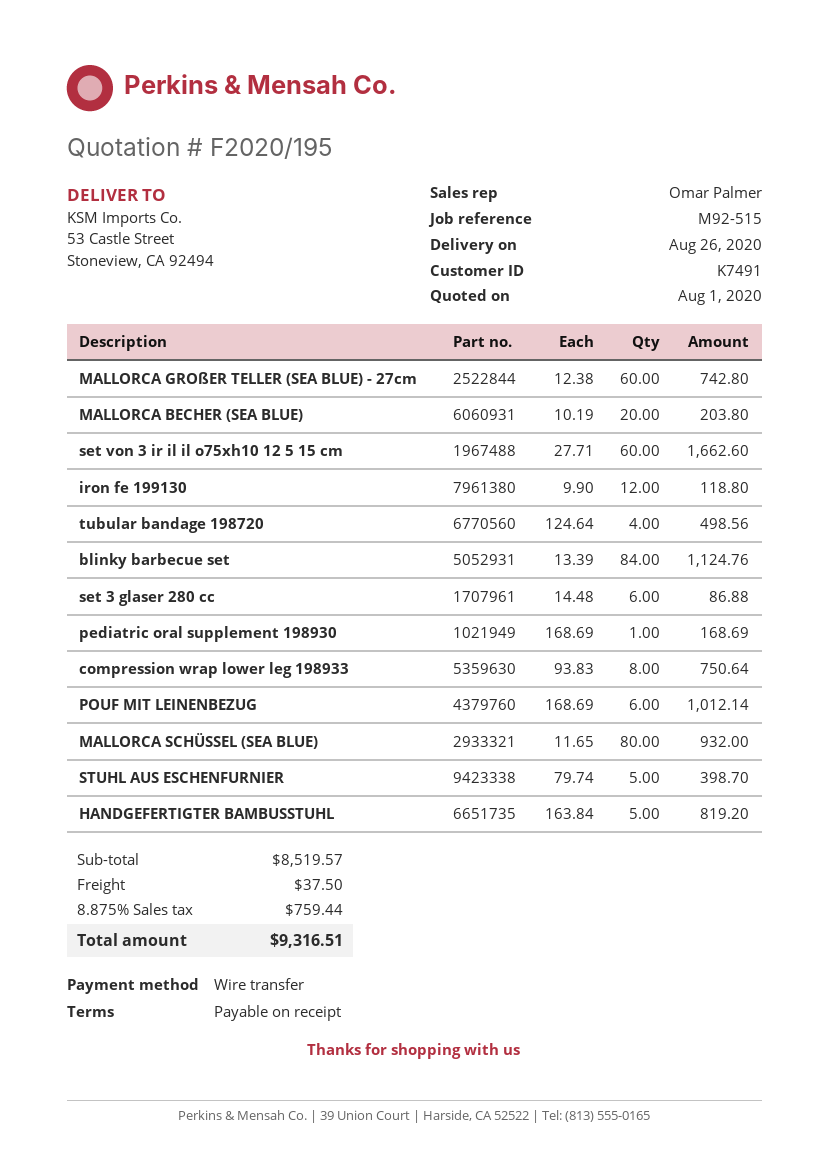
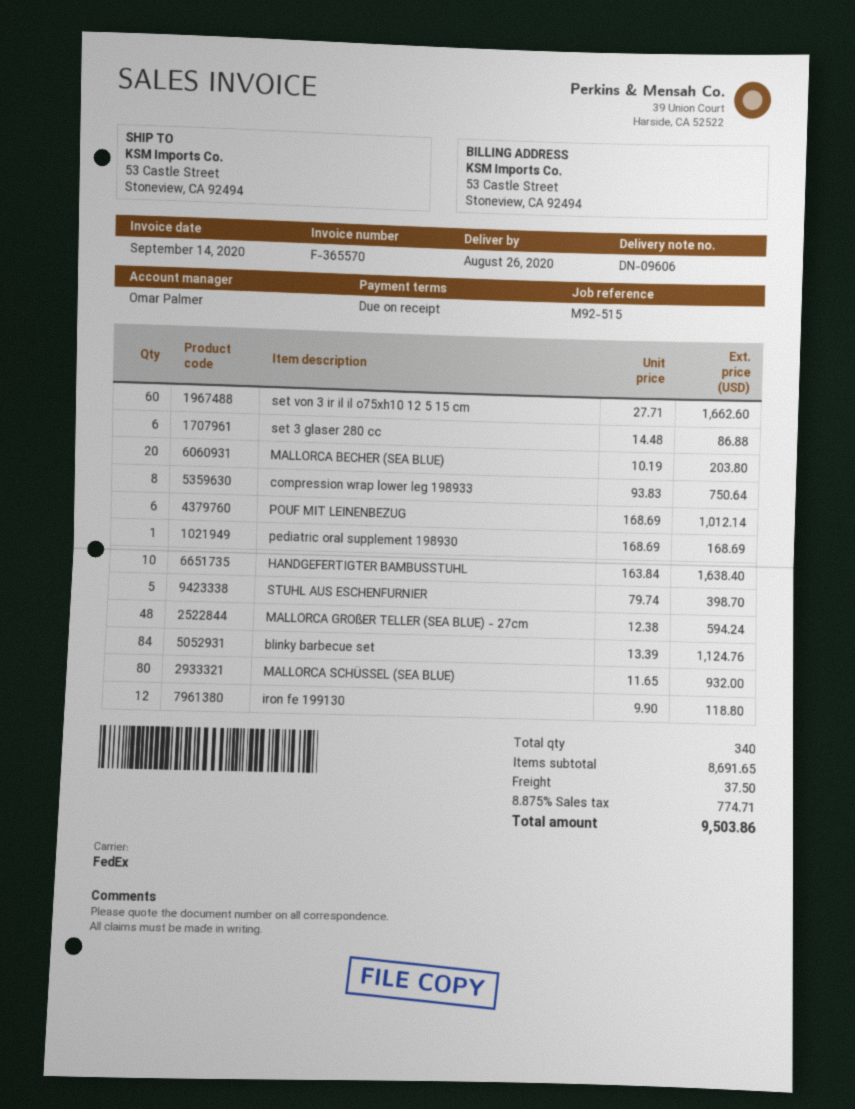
MALLORCA GROßER TELLER (SEA BLUE) - 27cm: 60 x 12.38 = 742.80 -> 48 x 12.38 = 594.24
tubular bandage 198720: 4 x 124.64 = 498.56 -> none
HANDGEFERTIGTER BAMBUSSTUHL: 5 x 163.84 = 819.20 -> 10 x 163.84 = 1638.40
subtotal: 8519.57 -> 8691.65
tax: 8.875% = 759.44 -> 8.875% = 774.71
total: 9316.51 -> 9503.86

